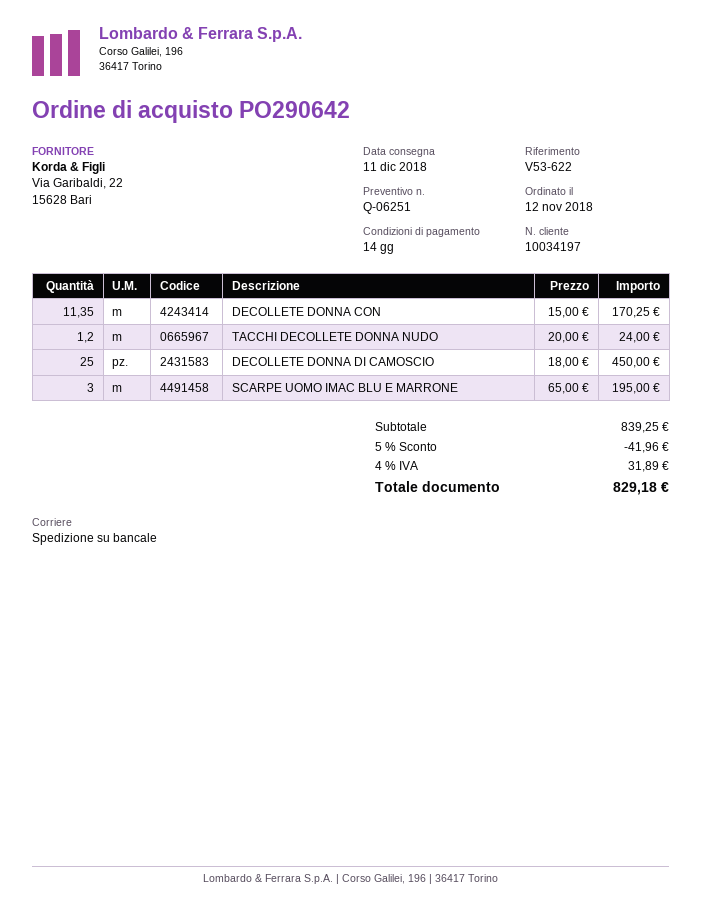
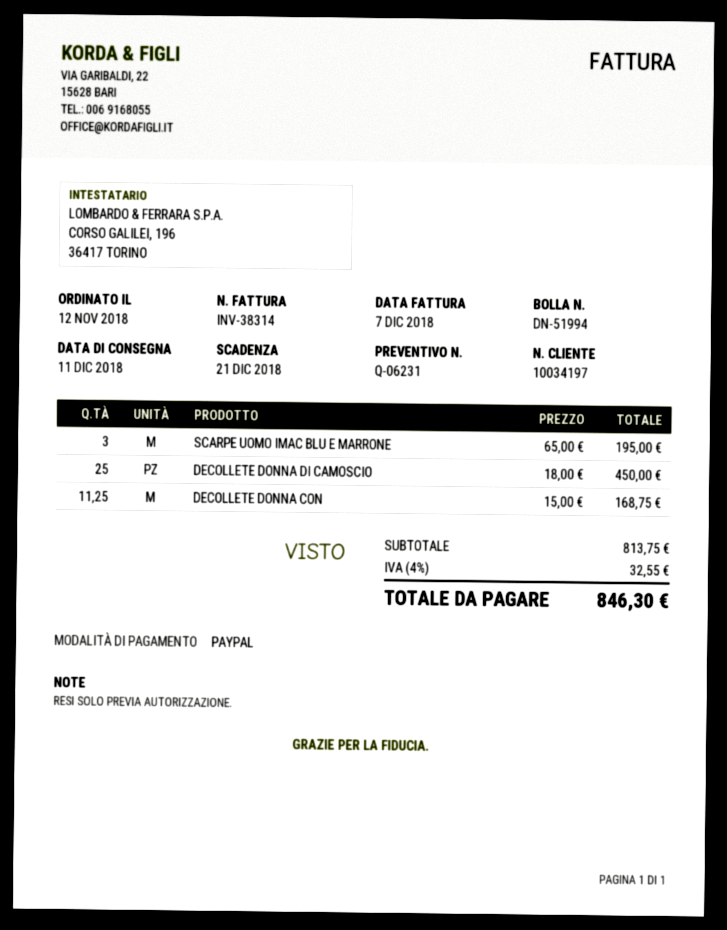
quote number: Q-06251 -> Q-06231
DECOLLETE DONNA CON: 11.35 x 15.00 = 170.25 -> 11.25 x 15.00 = 168.75
TACCHI DECOLLETE DONNA NUDO: 1.2 x 20.00 = 24.00 -> none
subtotal: 839.25 -> 813.75
discount: 5% = 41.96 -> none
tax: 4% = 31.89 -> 4% = 32.55
total: 829.18 -> 846.30

